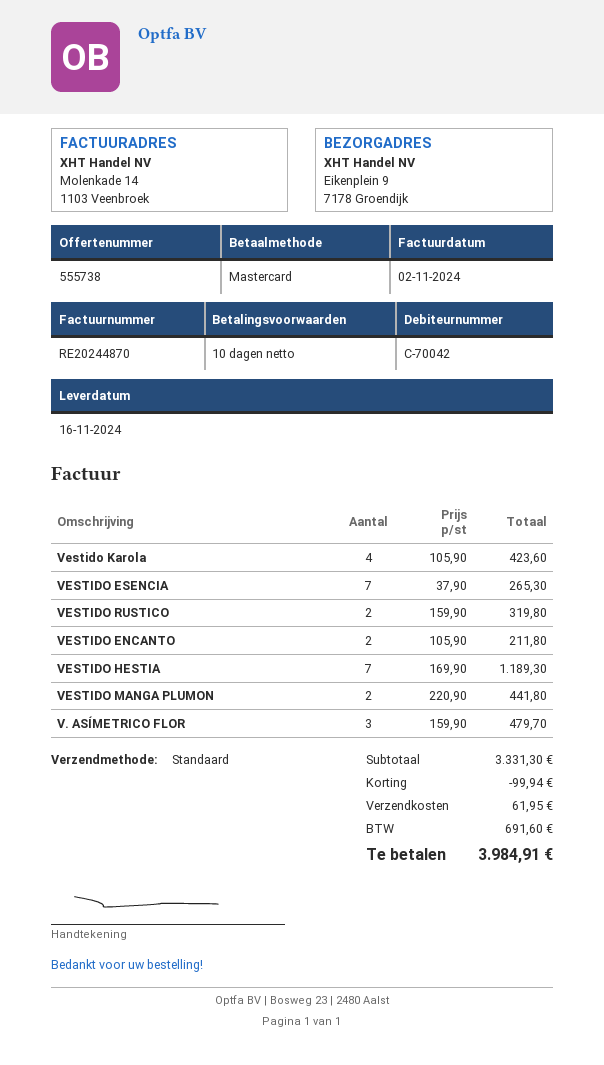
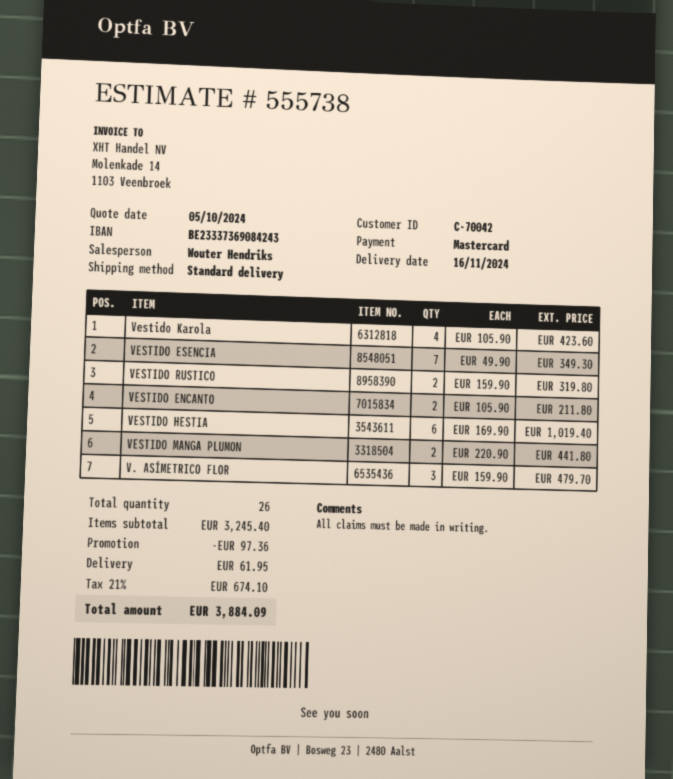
VESTIDO ESENCIA: 7 x 37.90 = 265.30 -> 7 x 49.90 = 349.30
VESTIDO HESTIA: 7 x 169.90 = 1189.30 -> 6 x 169.90 = 1019.40
subtotal: 3331.30 -> 3245.40
discount: 99.94 -> 97.36
tax: 691.60 -> 674.10
total: 3984.91 -> 3884.09

